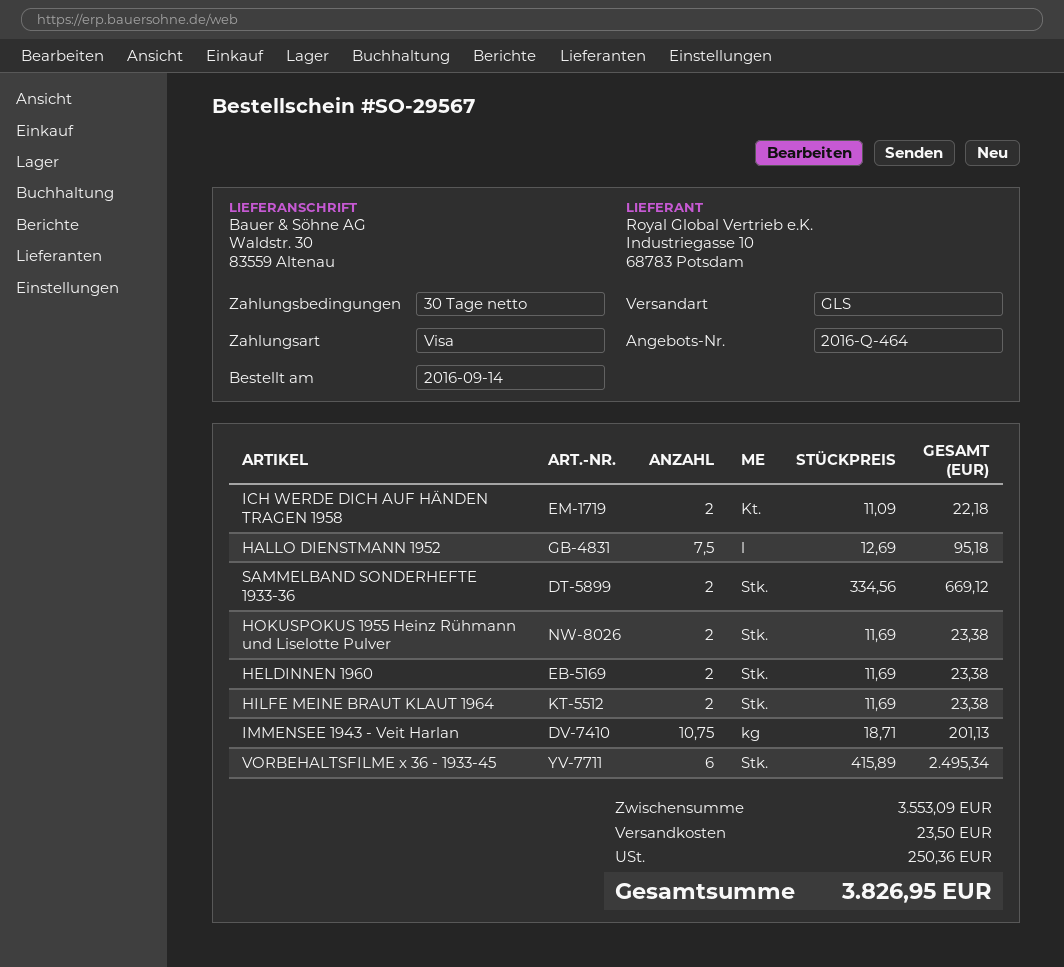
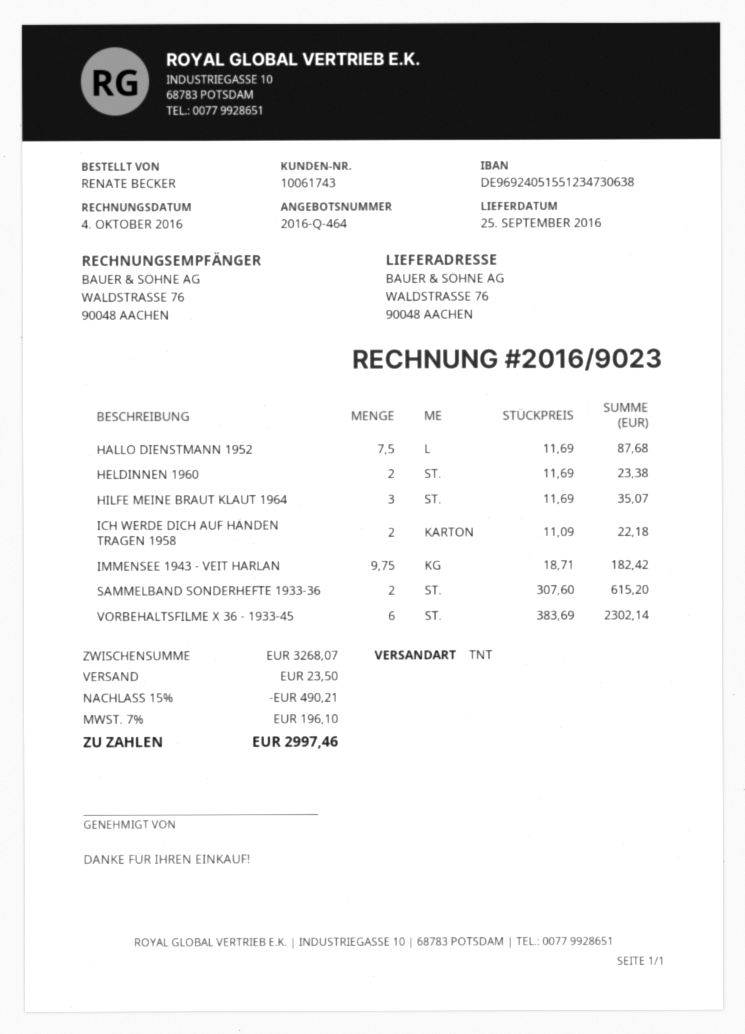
shipping method: GLS -> TNT
ship to: Waldstr. 30, 83559 Altenau -> WALDSTRASSE 76, 90048 AACHEN
HALLO DIENSTMANN 1952: 7.5 x 12.69 = 95.18 -> 7.5 x 11.69 = 87.68
SAMMELBAND SONDERHEFTE 1933-36: 2 x 334.56 = 669.12 -> 2 x 307.60 = 615.20
HOKUSPOKUS 1955 Heinz Rühmann und Liselotte Pulver: 2 x 11.69 = 23.38 -> none
HILFE MEINE BRAUT KLAUT 1964: 2 x 11.69 = 23.38 -> 3 x 11.69 = 35.07
IMMENSEE 1943 - Veit Harlan: 10.75 x 18.71 = 201.13 -> 9.75 x 18.71 = 182.42
VORBEHALTSFILME x 36 - 1933-45: 6 x 415.89 = 2495.34 -> 6 x 383.69 = 2302.14
subtotal: 3553.09 -> 3268.07
discount: none -> 15% = 490.21
tax: 250.36 -> 196.10
total: 3826.95 -> 2997.46

